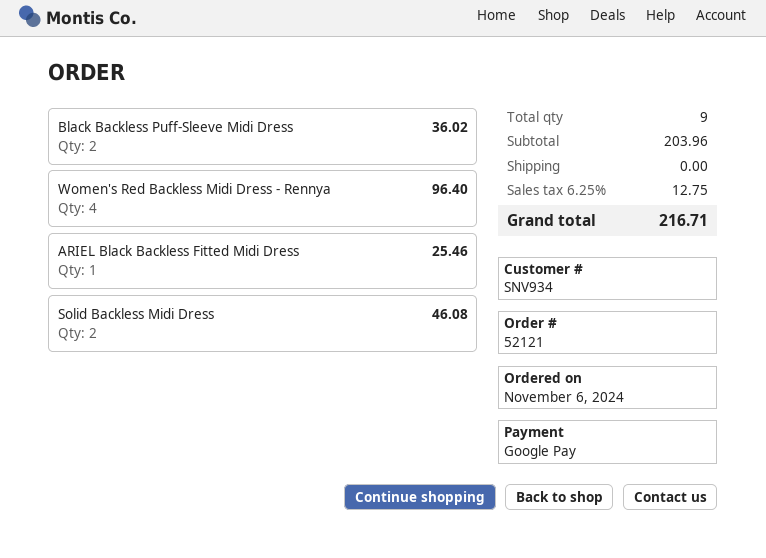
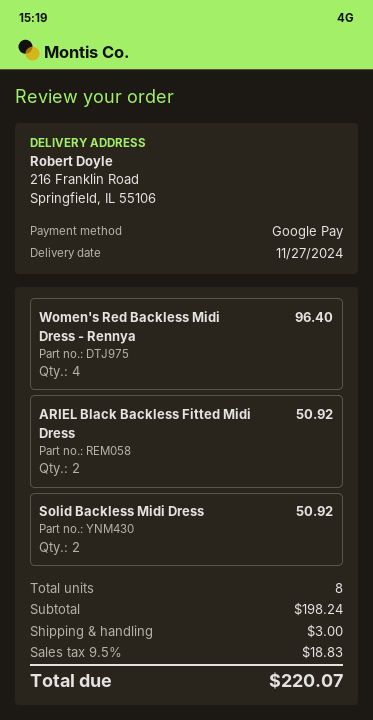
Black Backless Puff-Sleeve Midi Dress: 2 for 36.02 -> none
ARIEL Black Backless Fitted Midi Dress: 1 for 25.46 -> 2 for 50.92
Solid Backless Midi Dress: 2 for 46.08 -> 2 for 50.92
total quantity: 9 -> 8
subtotal: 203.96 -> 198.24
shipping: 0.00 -> 3.00
tax: 6.25% = 12.75 -> 9.5% = 18.83
total: 216.71 -> 220.07

